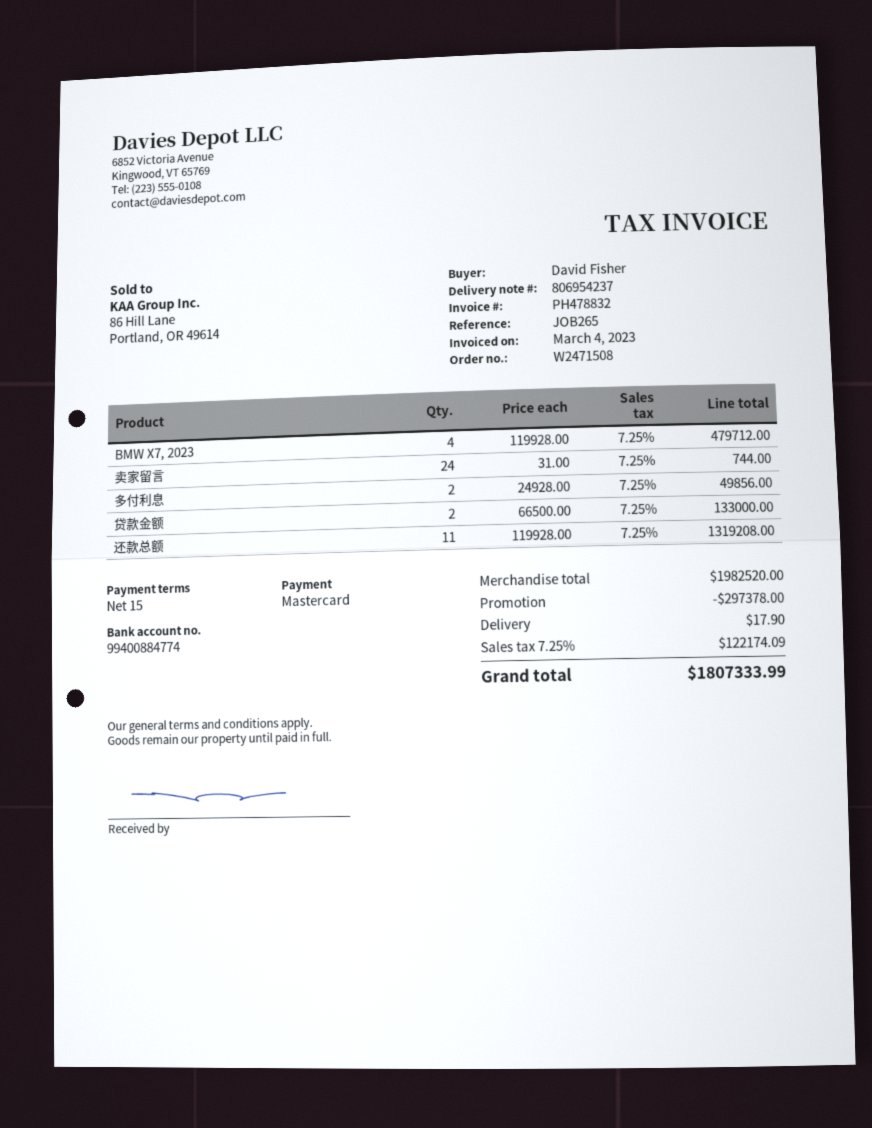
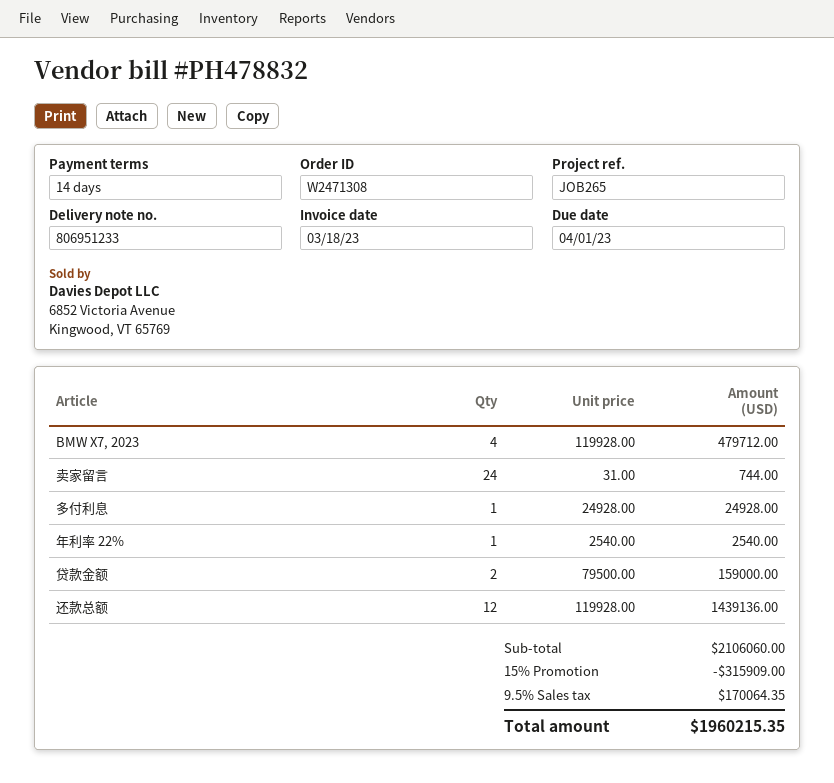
order number: W2471508 -> W2471308
delivery note number: 806954237 -> 806951233
invoice date: 2023-03-04 -> 2023-03-18
payment terms: 15 days -> 14 days
多付利息: 2 x 24928.00 = 49856.00 -> 1 x 24928.00 = 24928.00
贷款金额: 2 x 66500.00 = 133000.00 -> 2 x 79500.00 = 159000.00
还款总额: 11 x 119928.00 = 1319208.00 -> 12 x 119928.00 = 1439136.00
年利率 22%: none -> 1 x 2540.00 = 2540.00
subtotal: 1982520.00 -> 2106060.00
discount: 297378.00 -> 315909.00
shipping: 17.90 -> none
tax: 7.25% = 122174.09 -> 9.5% = 170064.35
total: 1807333.99 -> 1960215.35

